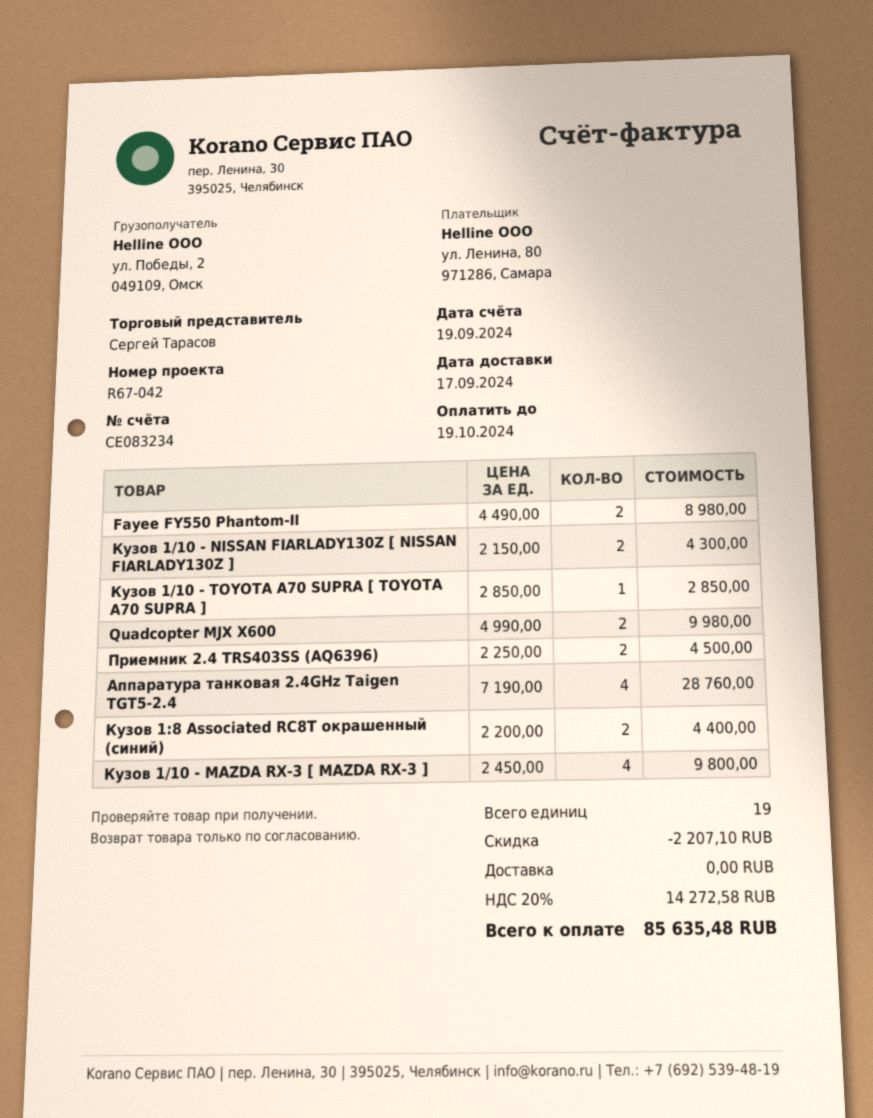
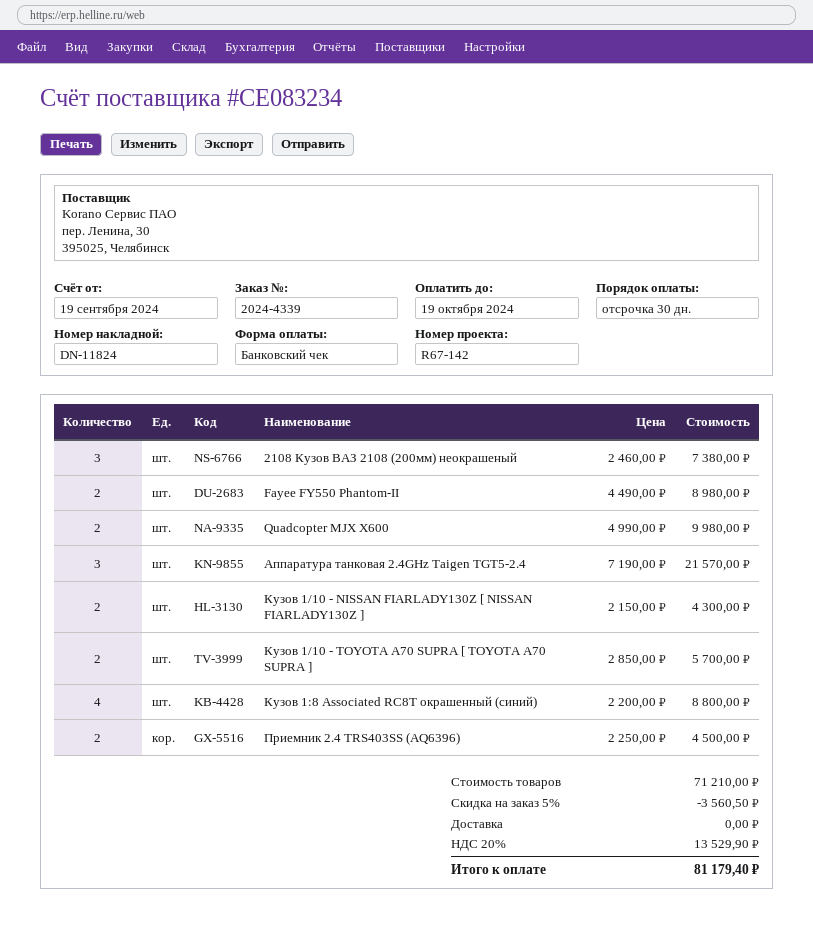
reference: R67-042 -> R67-142
Кузов 1/10 - TOYOTA A70 SUPRA [ TOYOTA A70 SUPRA ]: 1 x 2850.00 = 2850.00 -> 2 x 2850.00 = 5700.00
Аппаратура танковая 2.4GHz Taigen TGT5-2.4: 4 x 7190.00 = 28760.00 -> 3 x 7190.00 = 21570.00
Кузов 1:8 Associated RC8T окрашенный (синий): 2 x 2200.00 = 4400.00 -> 4 x 2200.00 = 8800.00
Кузов 1/10 - MAZDA RX-3 [ MAZDA RX-3 ]: 4 x 2450.00 = 9800.00 -> none
2108 Кузов ВАЗ 2108 (200мм) неокрашеный: none -> 3 x 2460.00 = 7380.00
discount: 2207.10 -> 3560.50
tax: 20% = 14272.58 -> 20% = 13529.90
total: 85635.48 -> 81179.40

